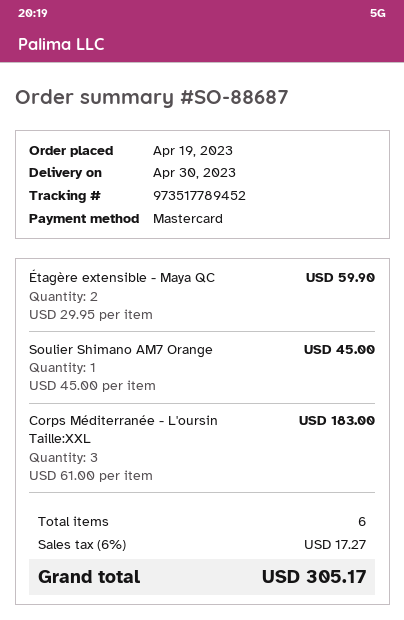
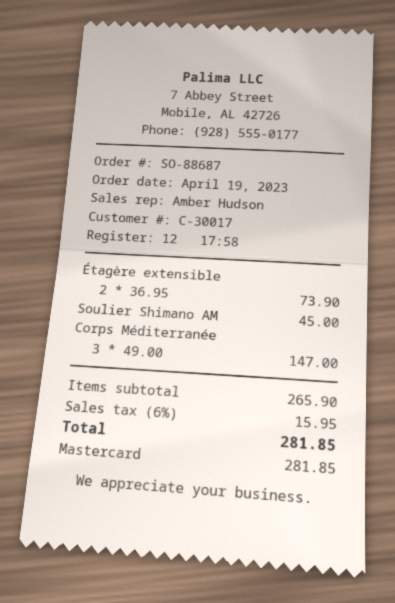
Étagère extensible - Maya QC: 2 x 29.95 = 59.90 -> 2 x 36.95 = 73.90
Corps Méditerranée - L'oursin Taille:XXL: 3 x 61.00 = 183.00 -> 3 x 49.00 = 147.00
tax: 6% = 17.27 -> 6% = 15.95
total: 305.17 -> 281.85

